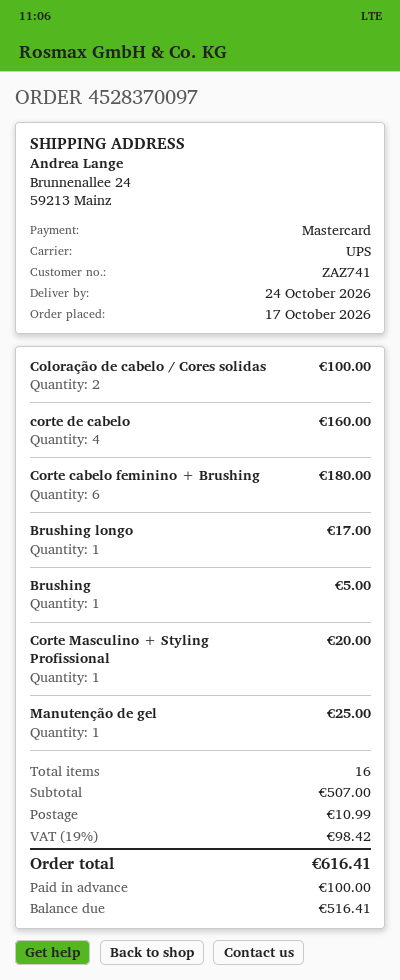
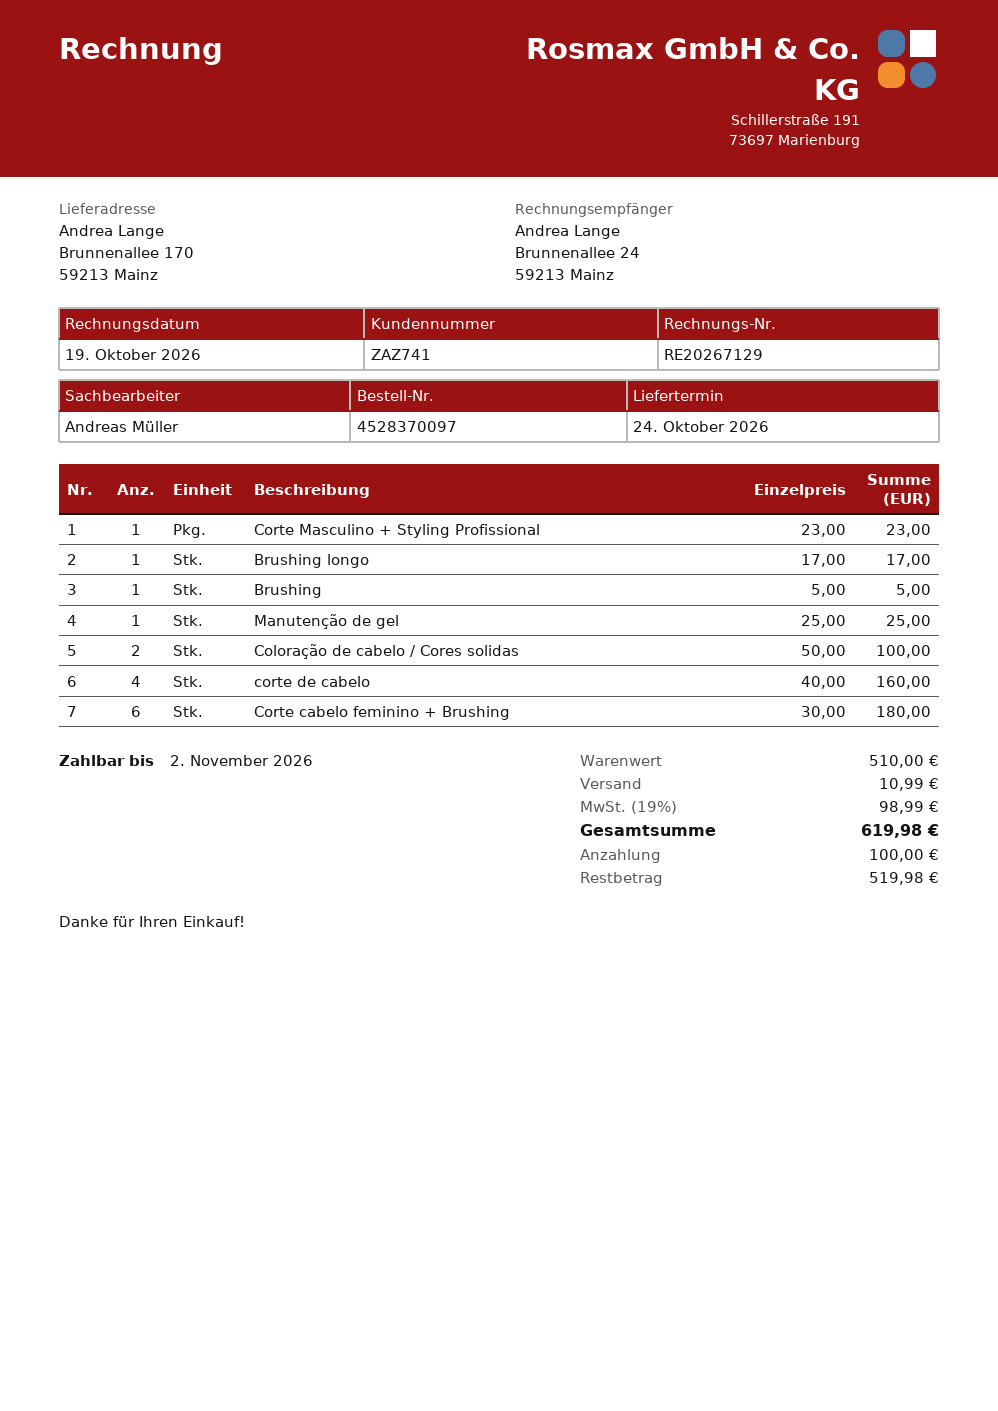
ship to: Brunnenallee 24, 59213 Mainz -> Brunnenallee 170, 59213 Mainz
Corte Masculino + Styling Profissional: 1 for 20.00 -> 1 for 23.00
subtotal: 507.00 -> 510.00
tax: 19% = 98.42 -> 19% = 98.99
total: 616.41 -> 619.98
balance: 516.41 -> 519.98

